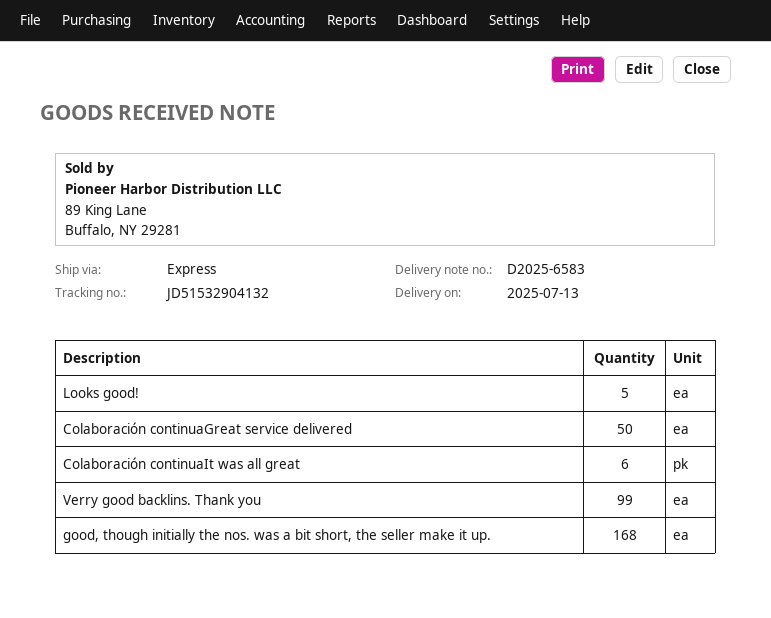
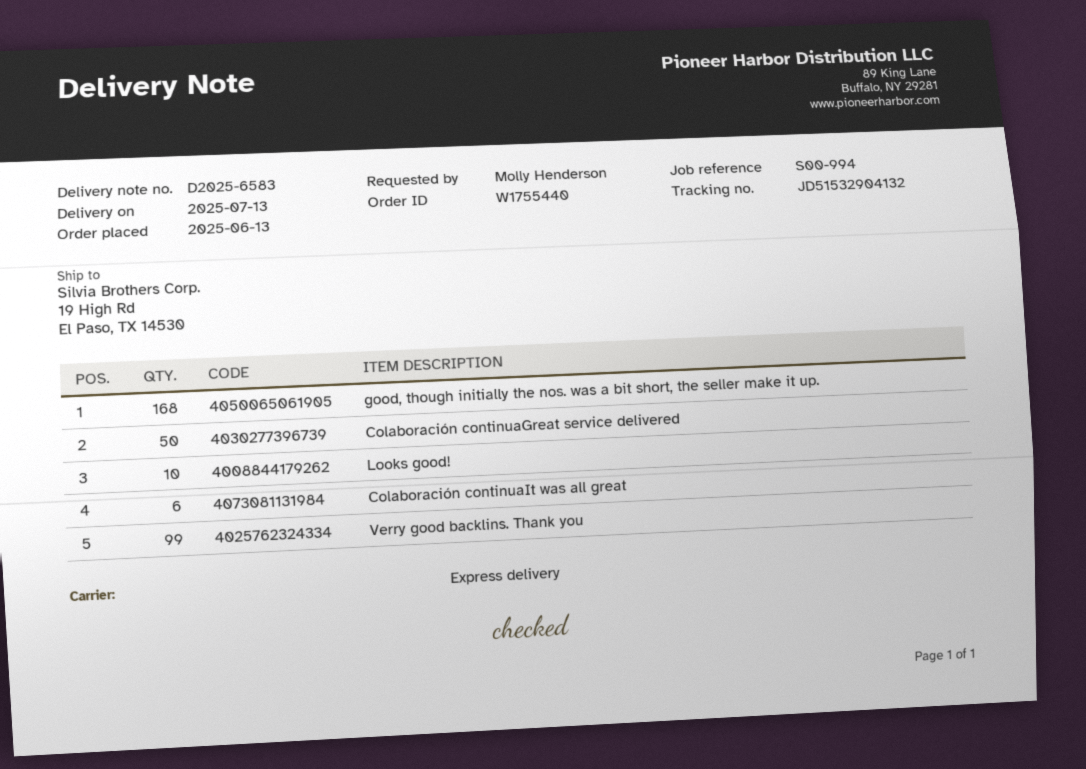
Looks good!: 5 -> 10

